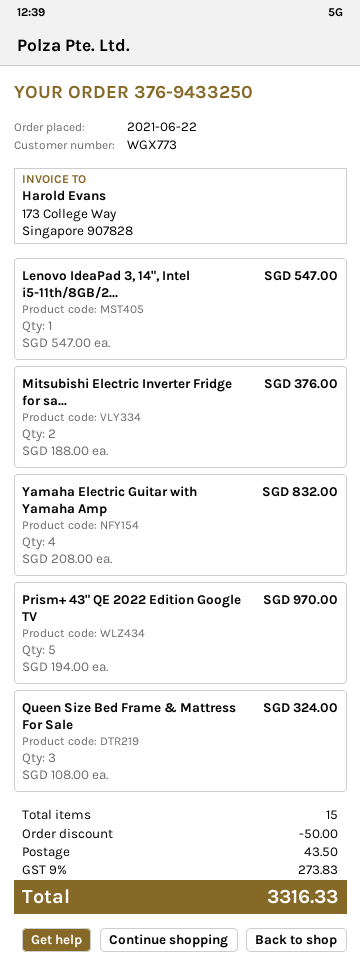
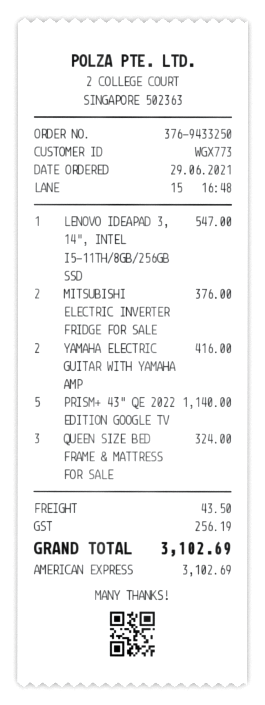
order date: 2021-06-22 -> 2021-06-29
Yamaha Electric Guitar with Yamaha Amp: 4 for 832.00 -> 2 for 416.00
Prism+ 43" QE 2022 Edition Google TV: 5 for 970.00 -> 5 for 1140.00
discount: 50.00 -> none
tax: 273.83 -> 256.19
total: 3316.33 -> 3102.69

